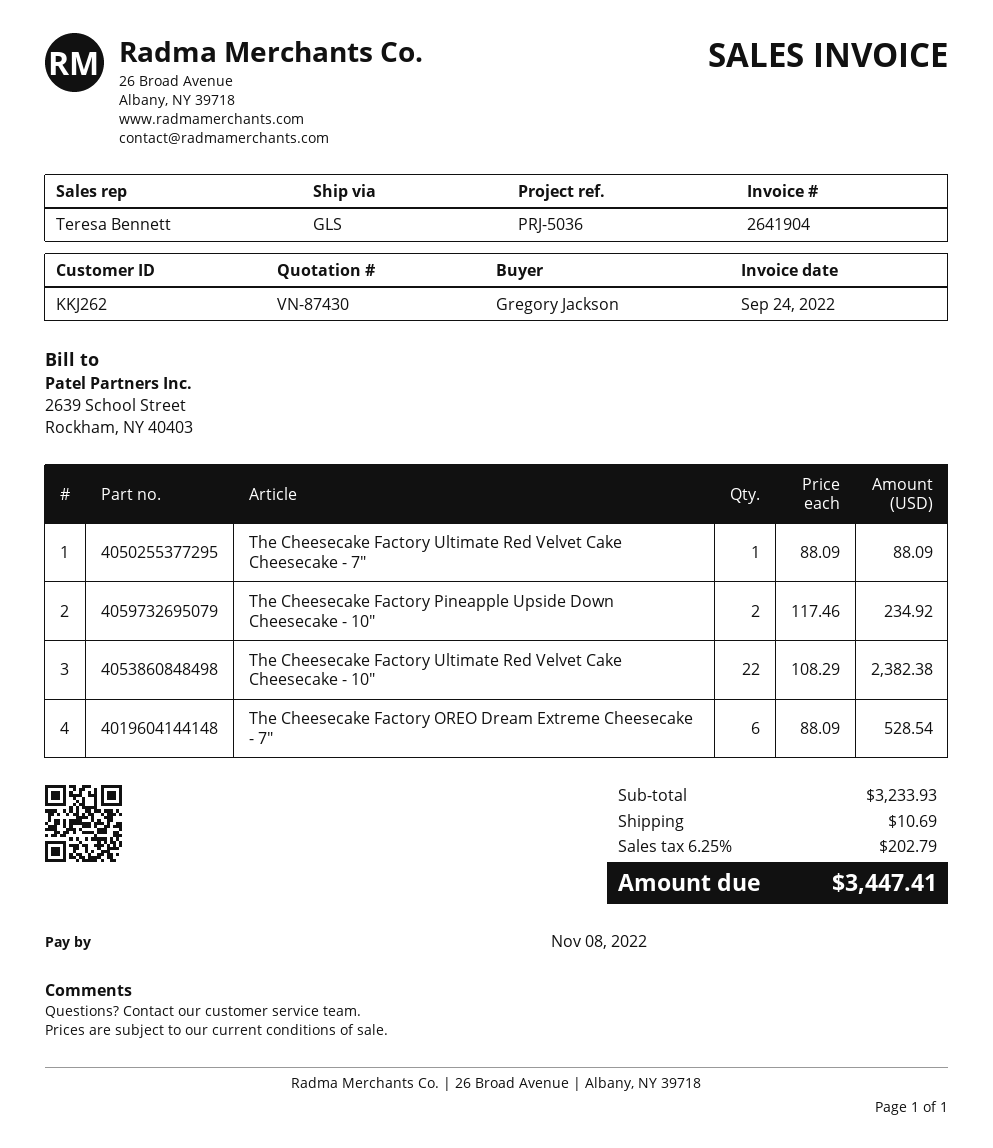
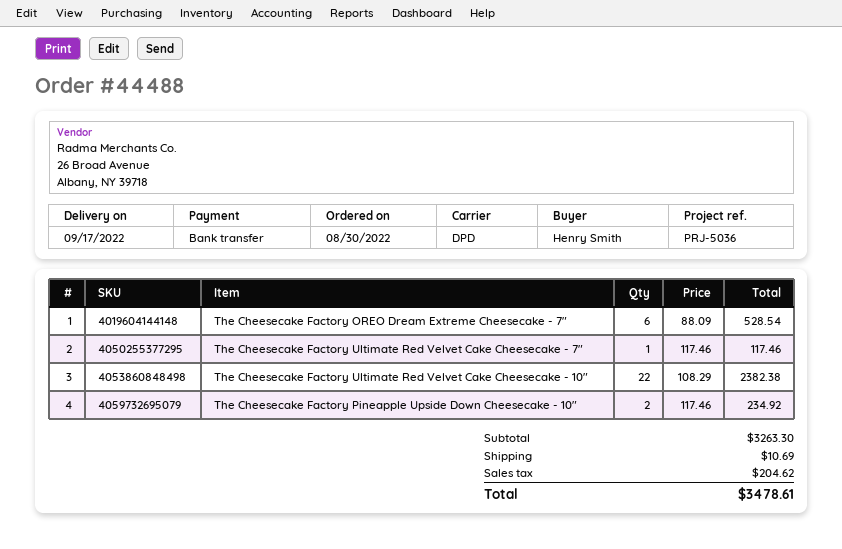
ordered by: Gregory Jackson -> Henry Smith
shipping method: GLS -> DPD
The Cheesecake Factory Ultimate Red Velvet Cake Cheesecake - 7": 1 x 88.09 = 88.09 -> 1 x 117.46 = 117.46
subtotal: 3233.93 -> 3263.30
tax: 202.79 -> 204.62
total: 3447.41 -> 3478.61

